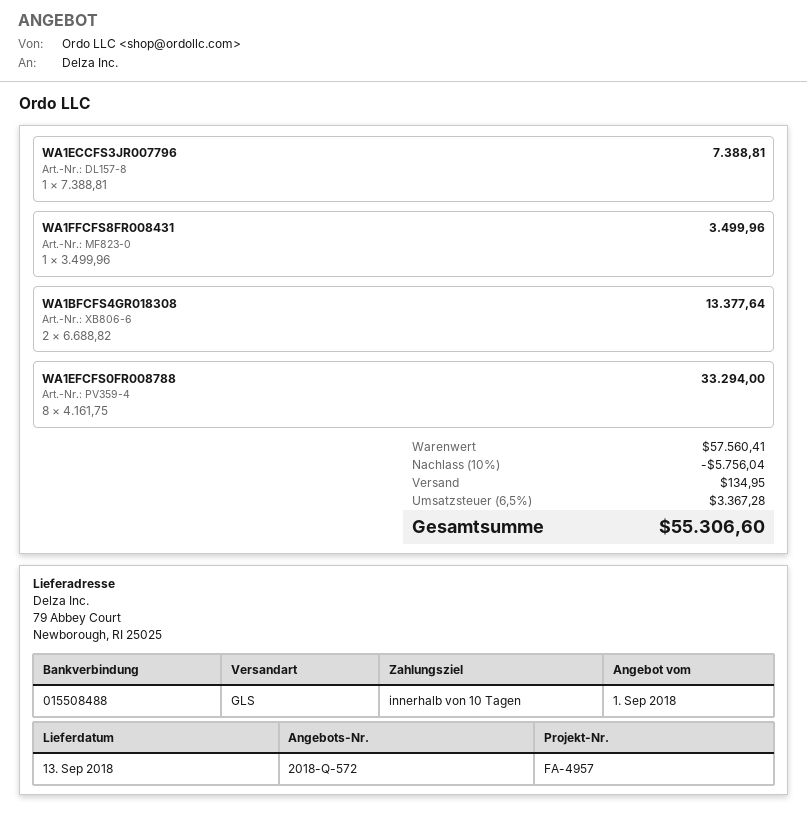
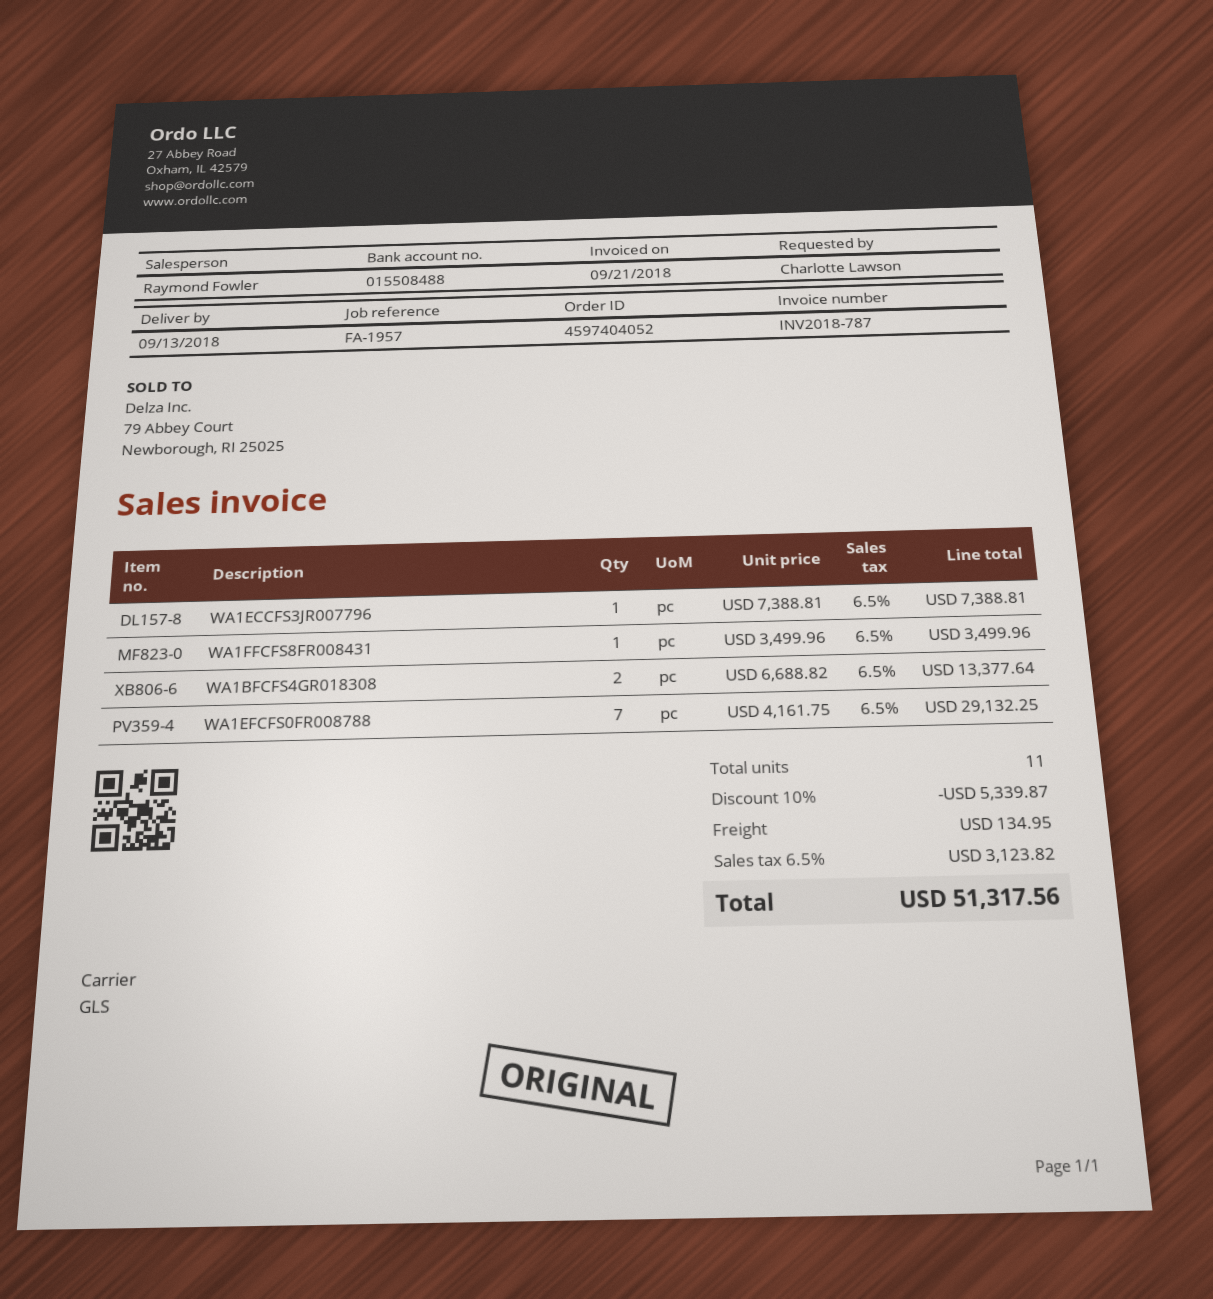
reference: FA-4957 -> FA-1957
WA1EFCFS0FR008788: 8 x 4161.75 = 33294.00 -> 7 x 4161.75 = 29132.25
discount: 10% = 5756.04 -> 10% = 5339.87
tax: 6.5% = 3367.28 -> 6.5% = 3123.82
total: 55306.60 -> 51317.56

